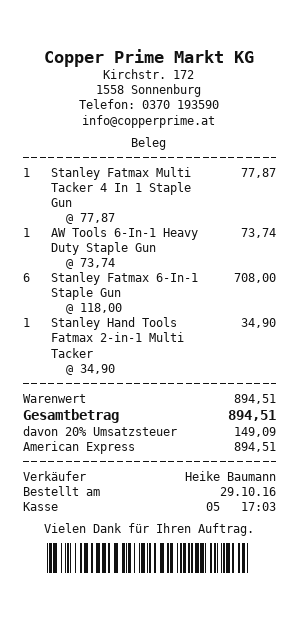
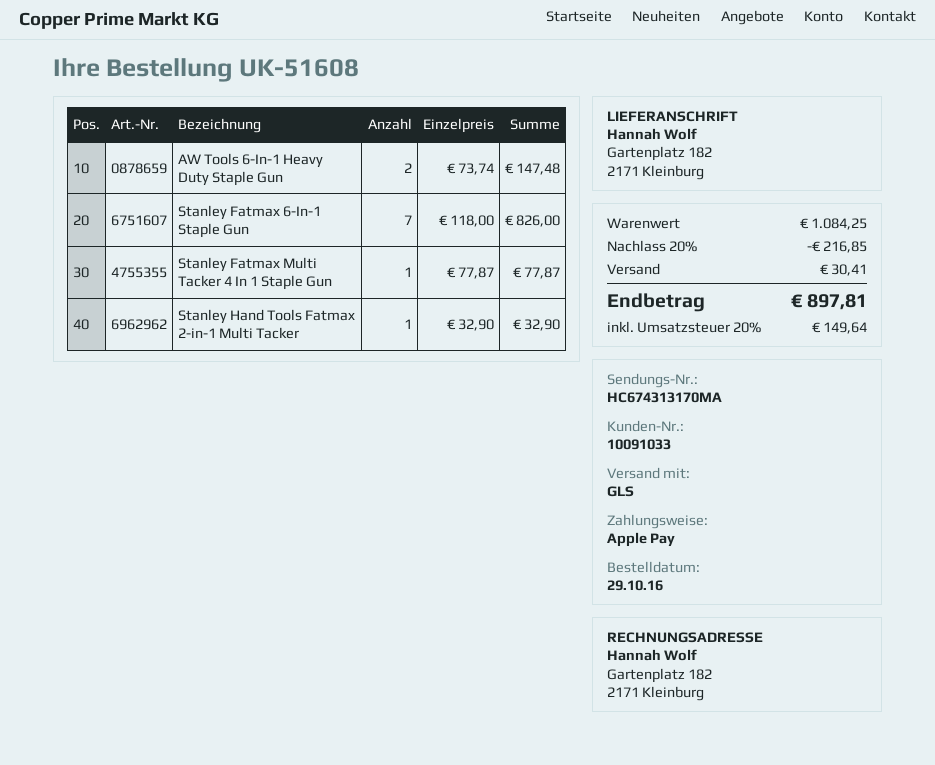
payment method: American Express -> Apple Pay
AW Tools 6-In-1 Heavy Duty Staple Gun: 1 x 73.74 = 73.74 -> 2 x 73.74 = 147.48
Stanley Fatmax 6-In-1 Staple Gun: 6 x 118.00 = 708.00 -> 7 x 118.00 = 826.00
Stanley Hand Tools Fatmax 2-in-1 Multi Tacker: 1 x 34.90 = 34.90 -> 1 x 32.90 = 32.90
subtotal: 894.51 -> 1084.25
discount: none -> 20% = 216.85
shipping: none -> 30.41
tax: 20% = 149.09 -> 20% = 149.64
total: 894.51 -> 897.81

